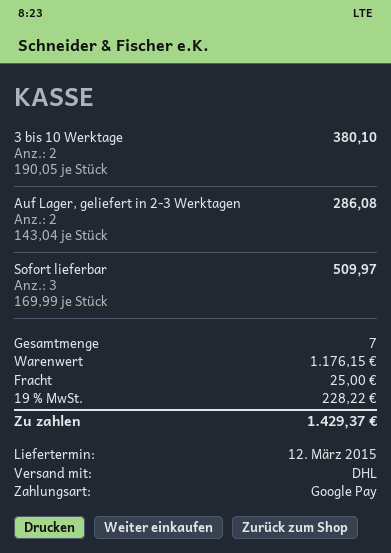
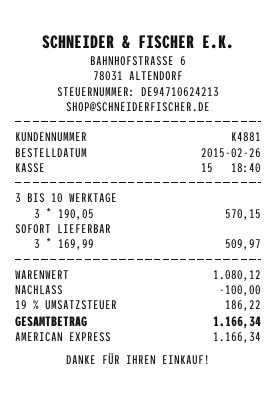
payment method: Google Pay -> American Express
3 bis 10 Werktage: 2 x 190.05 = 380.10 -> 3 x 190.05 = 570.15
Auf Lager, geliefert in 2-3 Werktagen: 2 x 143.04 = 286.08 -> none
subtotal: 1176.15 -> 1080.12
discount: none -> 100.00
shipping: 25.00 -> none
tax: 19% = 228.22 -> 19% = 186.22
total: 1429.37 -> 1166.34

